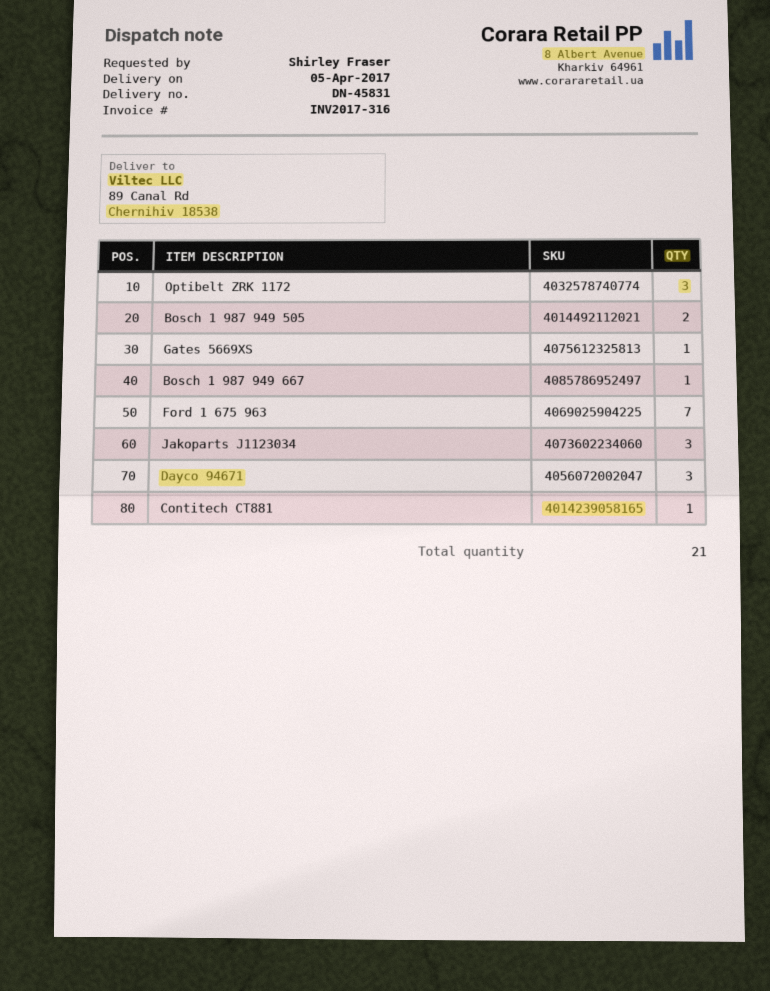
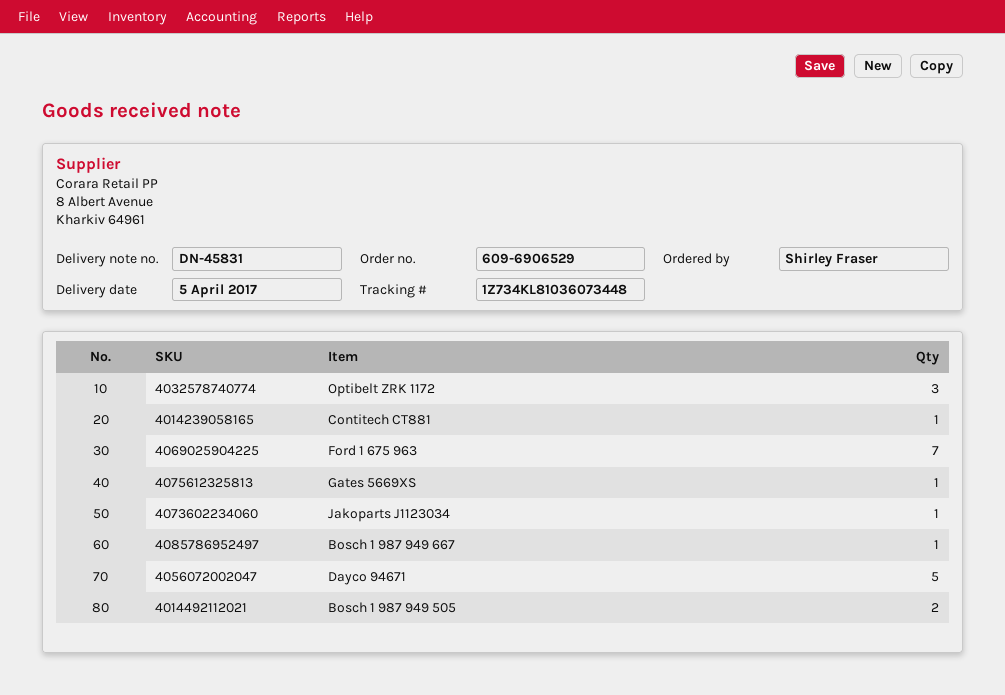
Jakoparts J1123034: 3 -> 1
Dayco 94671: 3 -> 5

